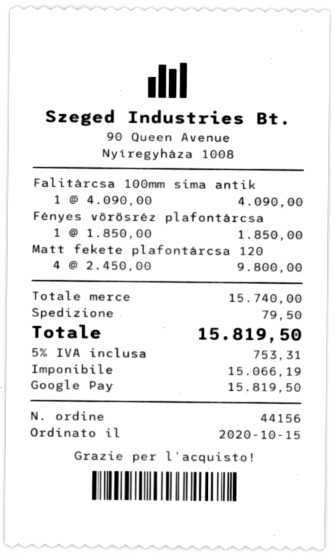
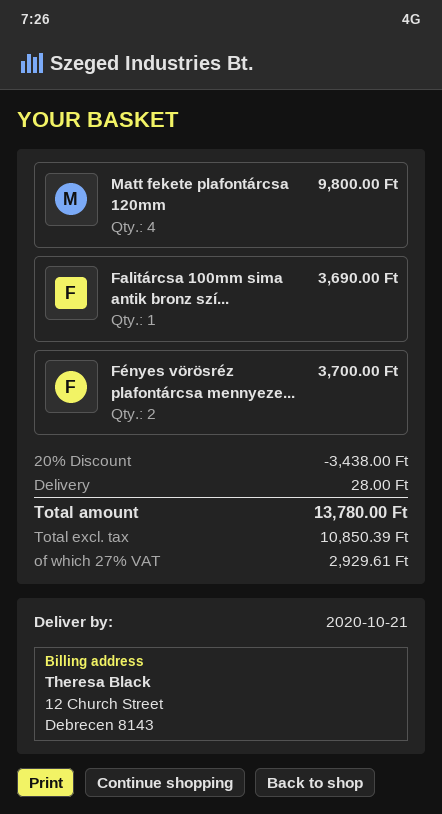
Falitárcsa 100mm sima antik: 1 for 4090.00 -> 1 for 3690.00
Fényes vörösréz plafontárcsa: 1 for 1850.00 -> 2 for 3700.00
discount: none -> 20% = 3438.00
shipping: 79.50 -> 28.00
net: 15066.19 -> 10850.39
tax: 5% = 753.31 -> 27% = 2929.61
total: 15819.50 -> 13780.00

